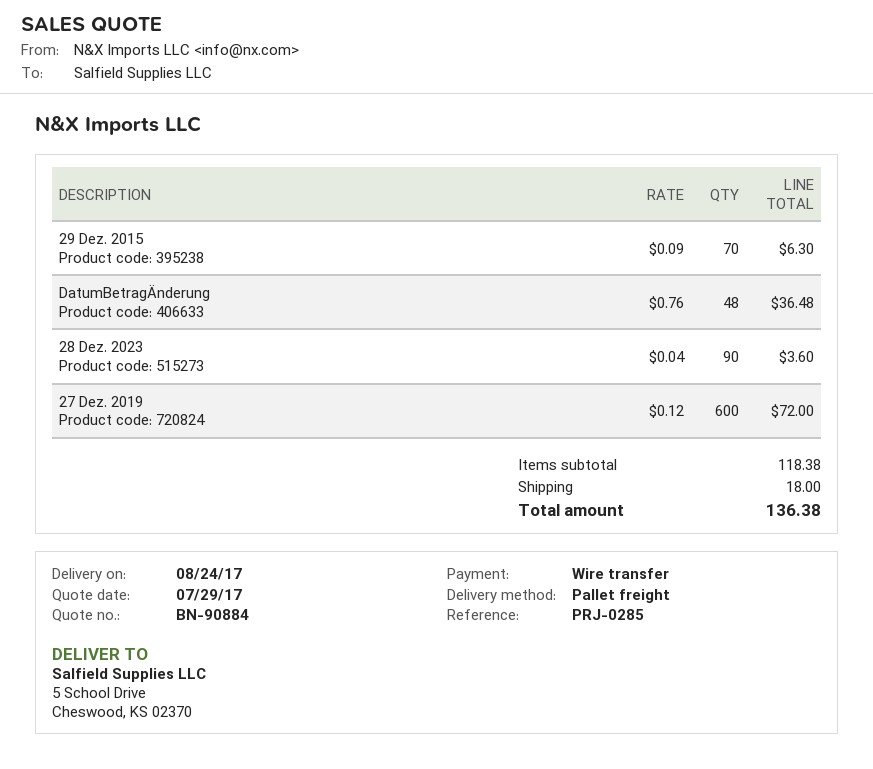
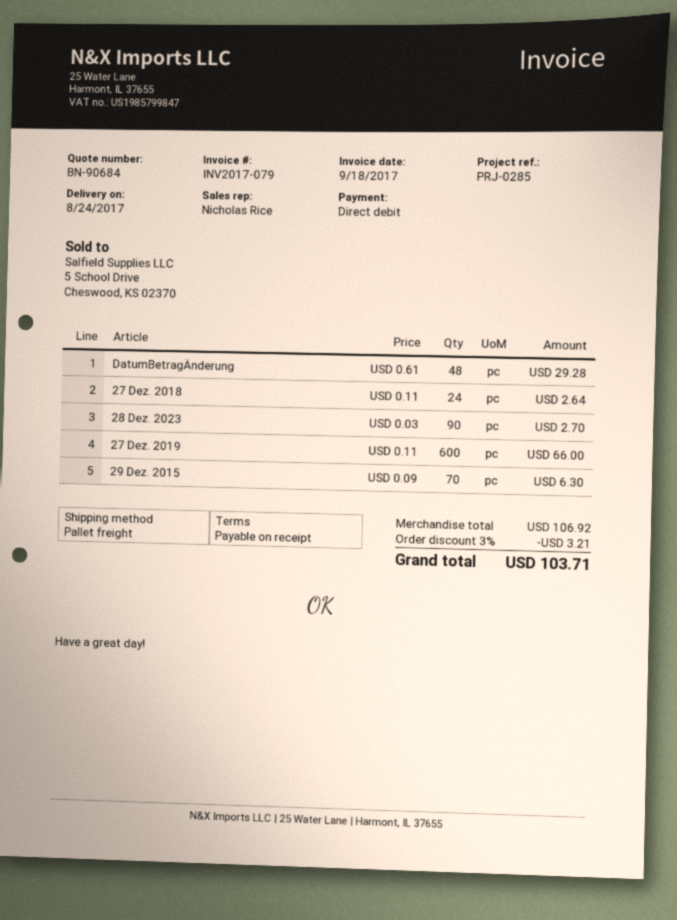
quote number: BN-90884 -> BN-90684
payment method: bank transfer -> direct debit
DatumBetragÄnderung: 48 x 0.76 = 36.48 -> 48 x 0.61 = 29.28
28 Dez. 2023: 90 x 0.04 = 3.60 -> 90 x 0.03 = 2.70
27 Dez. 2019: 600 x 0.12 = 72.00 -> 600 x 0.11 = 66.00
27 Dez. 2018: none -> 24 x 0.11 = 2.64
subtotal: 118.38 -> 106.92
discount: none -> 3% = 3.21
shipping: 18.00 -> none
total: 136.38 -> 103.71

